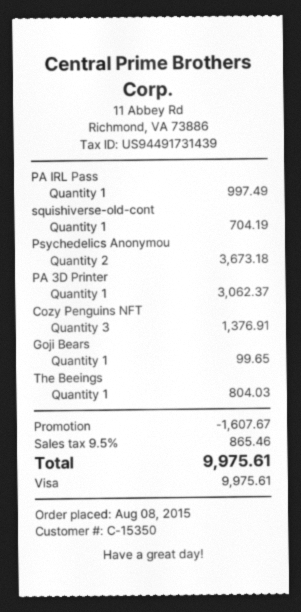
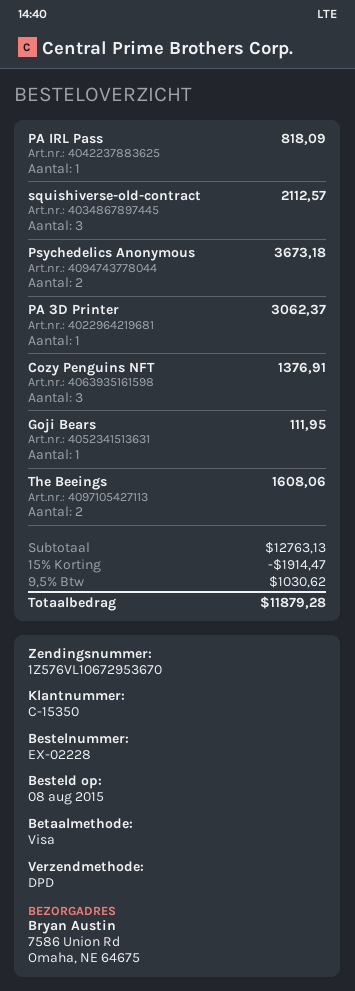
PA IRL Pass: 1 for 997.49 -> 1 for 818.09
squishiverse-old-cont: 1 for 704.19 -> 3 for 2112.57
Goji Bears: 1 for 99.65 -> 1 for 111.95
The Beeings: 1 for 804.03 -> 2 for 1608.06
discount: 1607.67 -> 1914.47
tax: 9.5% = 865.46 -> 9.5% = 1030.62
total: 9975.61 -> 11879.28

